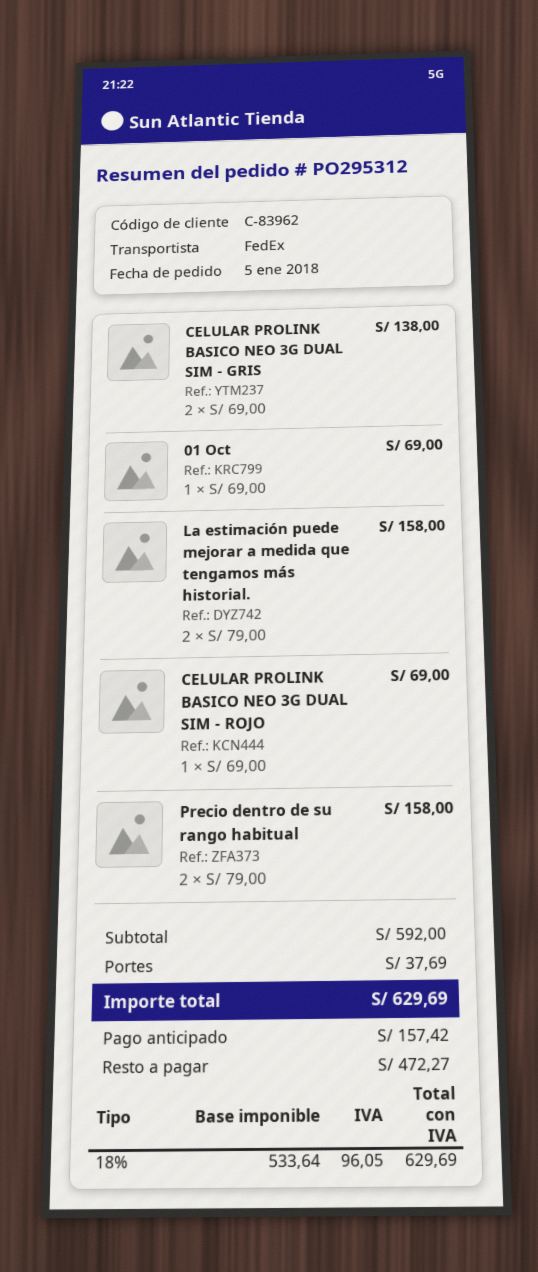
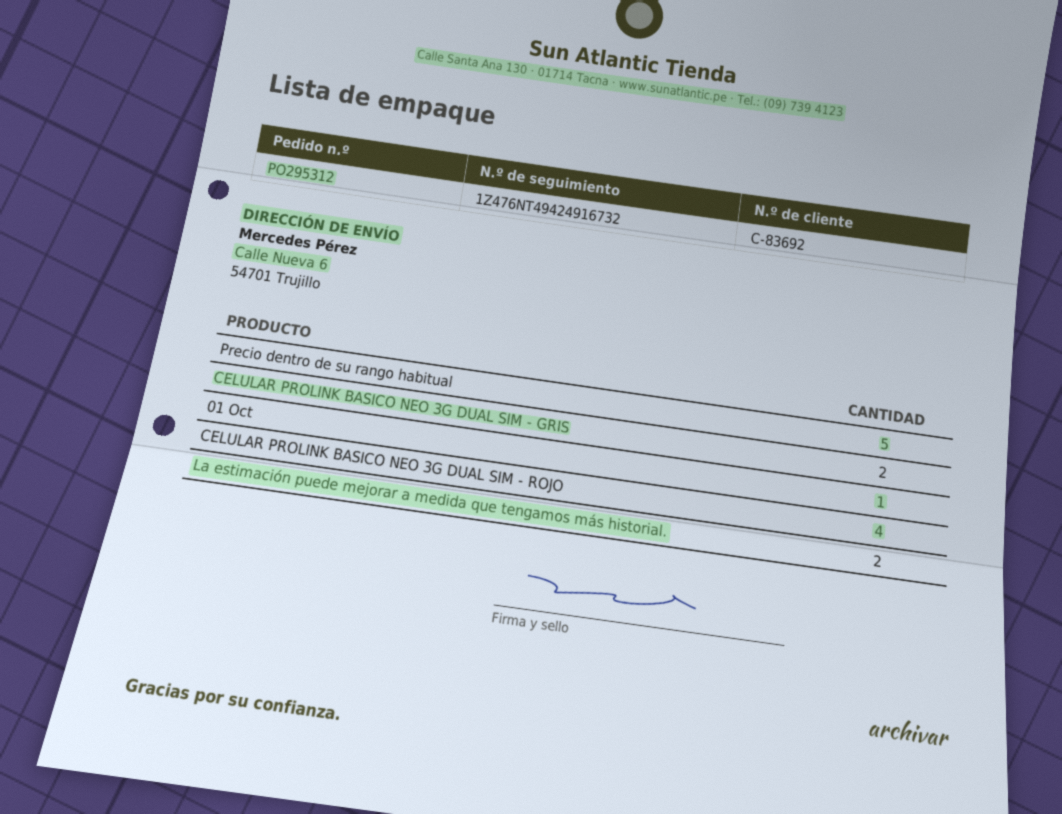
customer number: C-83962 -> C-83692
CELULAR PROLINK BASICO NEO 3G DUAL SIM - ROJO: 1 -> 4
Precio dentro de su rango habitual: 2 -> 5

